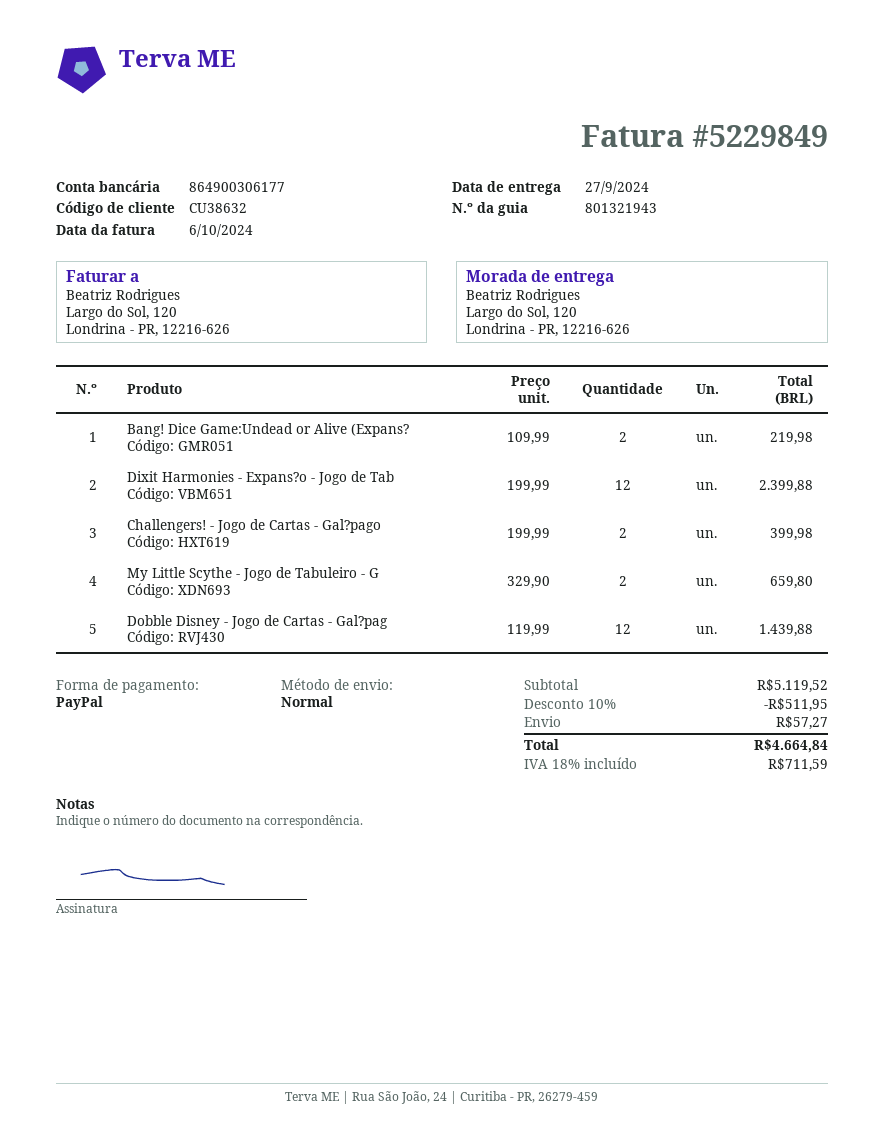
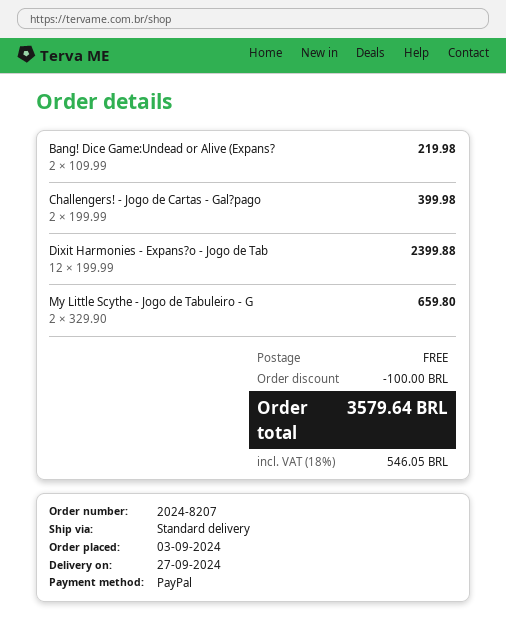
Dobble Disney - Jogo de Cartas - Gal?pag: 12 x 119.99 = 1439.88 -> none
discount: 511.95 -> 100.00
shipping: 57.27 -> 0.00
tax: 18% = 711.59 -> 18% = 546.05
total: 4664.84 -> 3579.64

